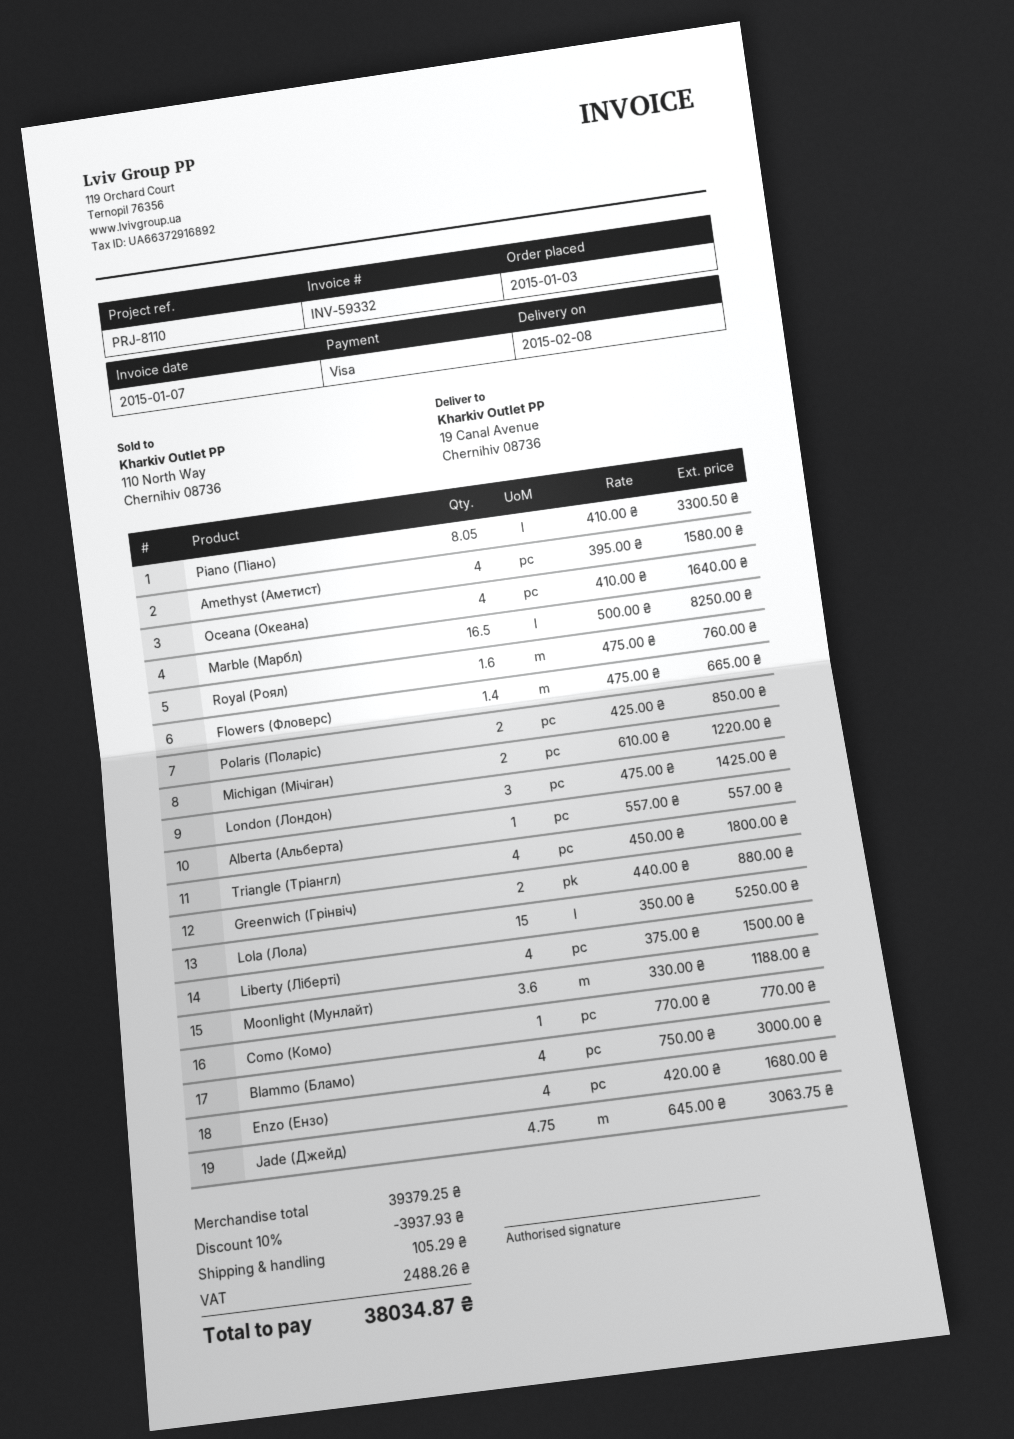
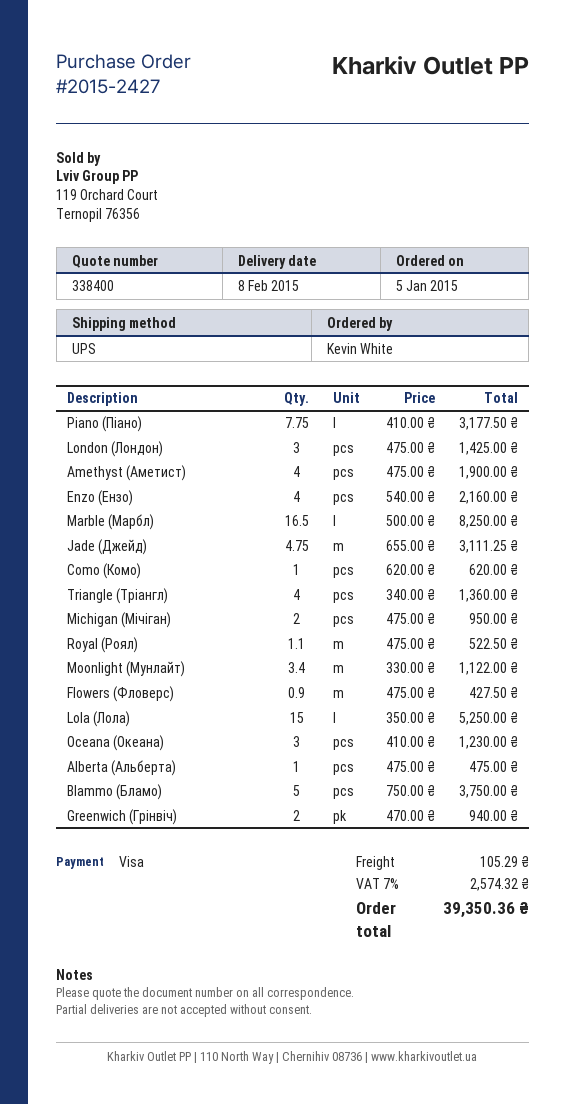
order date: 2015-01-03 -> 2015-01-05
Piano (Піано): 8.05 x 410.00 = 3300.50 -> 7.75 x 410.00 = 3177.50
Amethyst (Аметист): 4 x 395.00 = 1580.00 -> 4 x 475.00 = 1900.00
Oceana (Океана): 4 x 410.00 = 1640.00 -> 3 x 410.00 = 1230.00
Royal (Роял): 1.6 x 475.00 = 760.00 -> 1.1 x 475.00 = 522.50
Flowers (Фловерс): 1.4 x 475.00 = 665.00 -> 0.9 x 475.00 = 427.50
Polaris (Поларіс): 2 x 425.00 = 850.00 -> none
Michigan (Мічіган): 2 x 610.00 = 1220.00 -> 2 x 475.00 = 950.00
Alberta (Альберта): 1 x 557.00 = 557.00 -> 1 x 475.00 = 475.00
Triangle (Тріангл): 4 x 450.00 = 1800.00 -> 4 x 340.00 = 1360.00
Greenwich (Грінвіч): 2 x 440.00 = 880.00 -> 2 x 470.00 = 940.00
Liberty (Ліберті): 4 x 375.00 = 1500.00 -> none
Moonlight (Мунлайт): 3.6 x 330.00 = 1188.00 -> 3.4 x 330.00 = 1122.00
Como (Комо): 1 x 770.00 = 770.00 -> 1 x 620.00 = 620.00
Blammo (Бламо): 4 x 750.00 = 3000.00 -> 5 x 750.00 = 3750.00
Enzo (Ензо): 4 x 420.00 = 1680.00 -> 4 x 540.00 = 2160.00
Jade (Джейд): 4.75 x 645.00 = 3063.75 -> 4.75 x 655.00 = 3111.25
discount: 10% = 3937.93 -> none
tax: 2488.26 -> 2574.32
total: 38034.87 -> 39350.36

